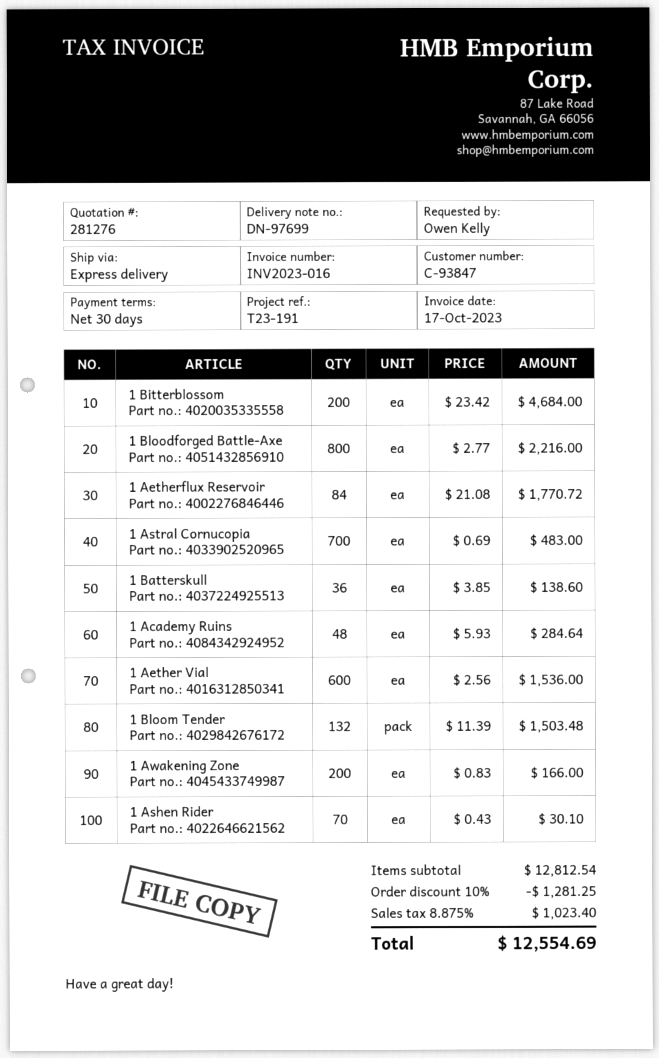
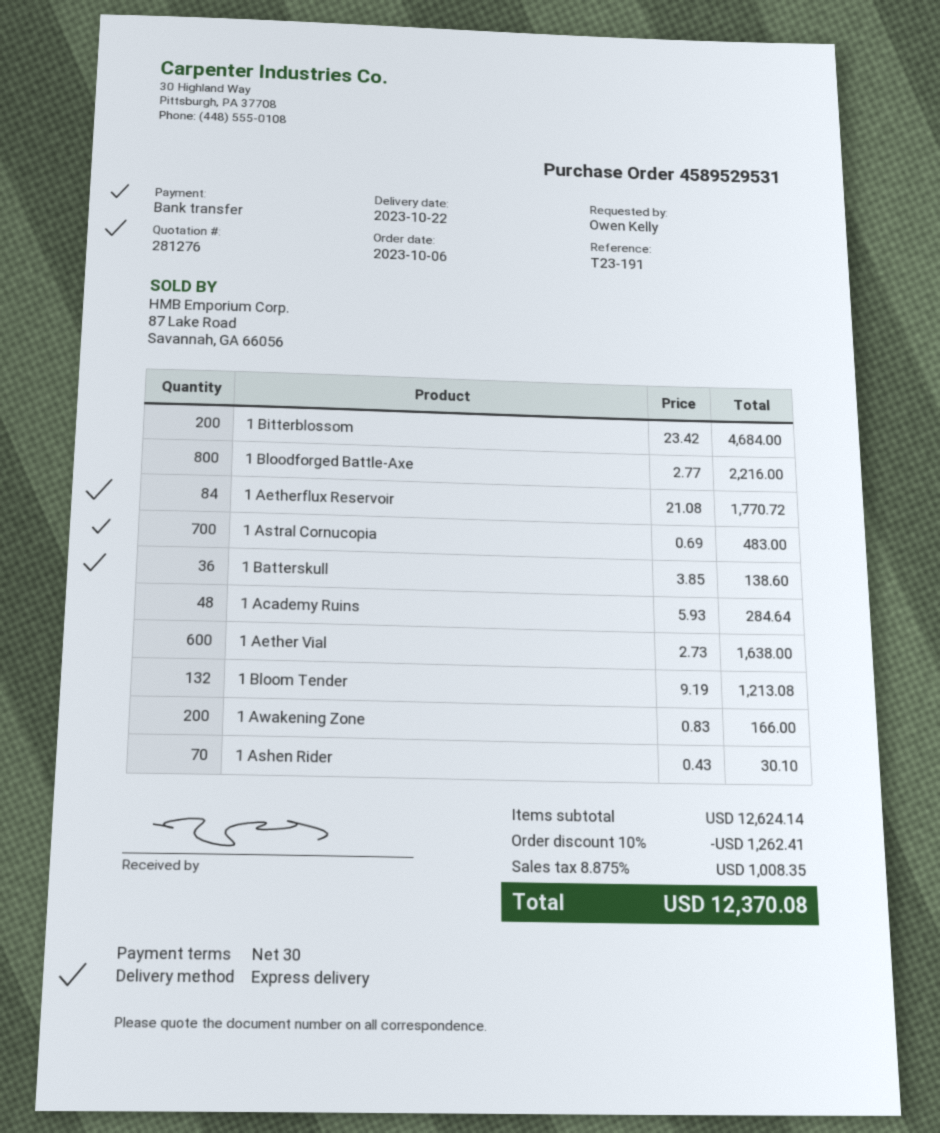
1 Aether Vial: 600 x 2.56 = 1536.00 -> 600 x 2.73 = 1638.00
1 Bloom Tender: 132 x 11.39 = 1503.48 -> 132 x 9.19 = 1213.08
subtotal: 12812.54 -> 12624.14
discount: 10% = 1281.25 -> 10% = 1262.41
tax: 8.875% = 1023.40 -> 8.875% = 1008.35
total: 12554.69 -> 12370.08

